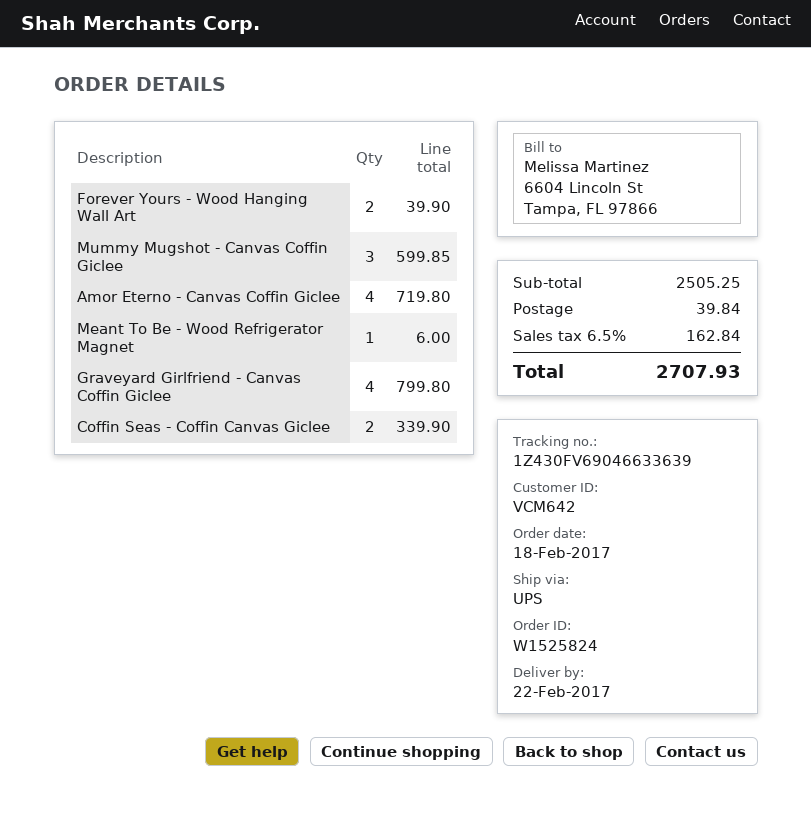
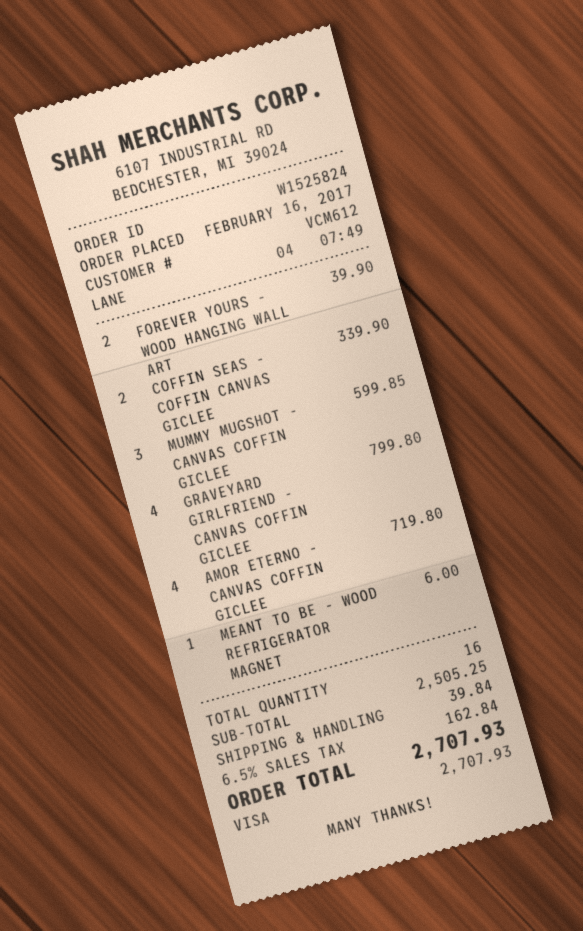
order date: 2017-02-18 -> 2017-02-16
customer number: VCM642 -> VCM612

